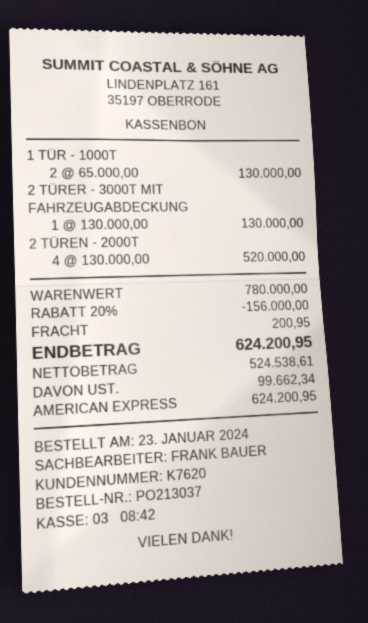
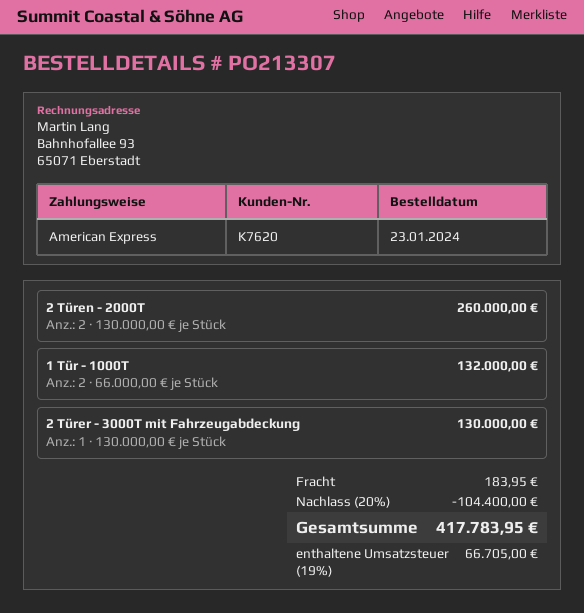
order number: PO213037 -> PO213307
1 TÜR - 1000T: 2 x 65000.00 = 130000.00 -> 2 x 66000.00 = 132000.00
2 TÜREN - 2000T: 4 x 130000.00 = 520000.00 -> 2 x 130000.00 = 260000.00
discount: 20% = 156000.00 -> 20% = 104400.00
shipping: 200.95 -> 183.95
tax: 99662.34 -> 66705.00
total: 624200.95 -> 417783.95

